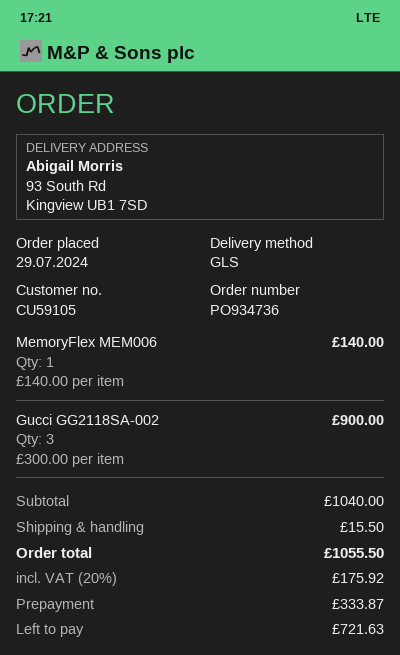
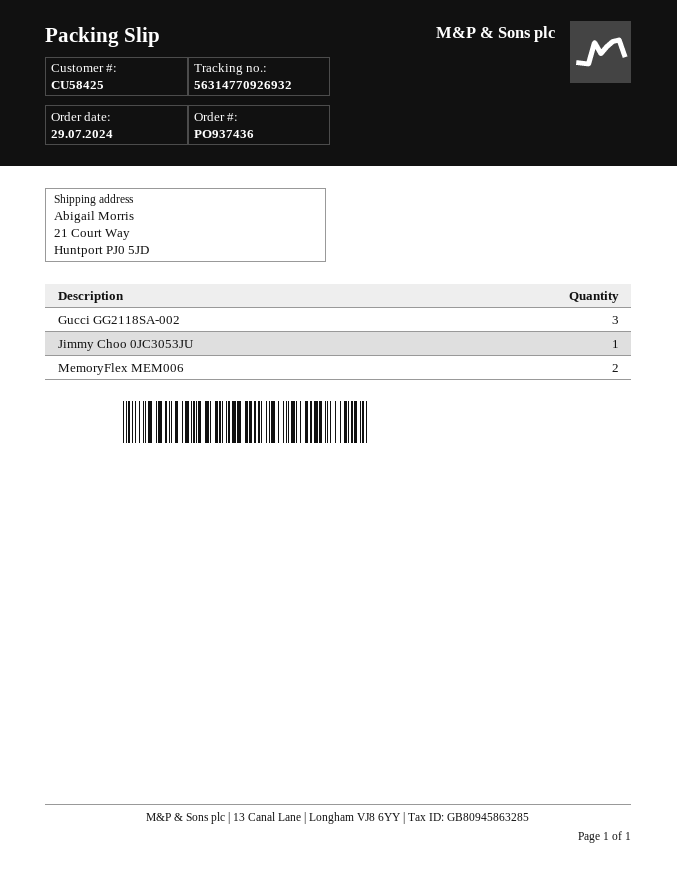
order number: PO934736 -> PO937436
customer number: CU59105 -> CU58425
ship to: 93 South Rd, Kingview UB1 7SD -> 21 Court Way, Huntport PJ0 5JD
MemoryFlex MEM006: 1 -> 2
Jimmy Choo 0JC3053JU: none -> 1

